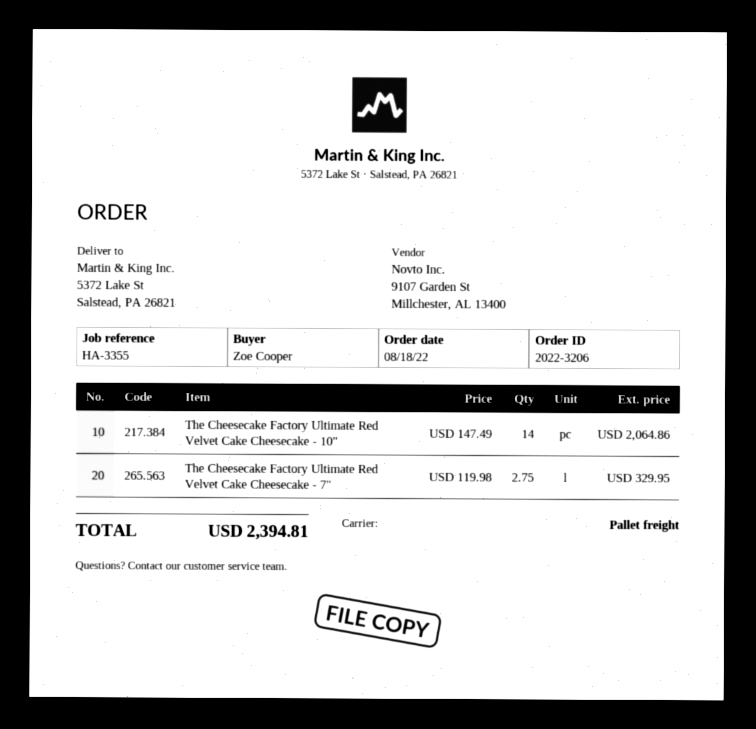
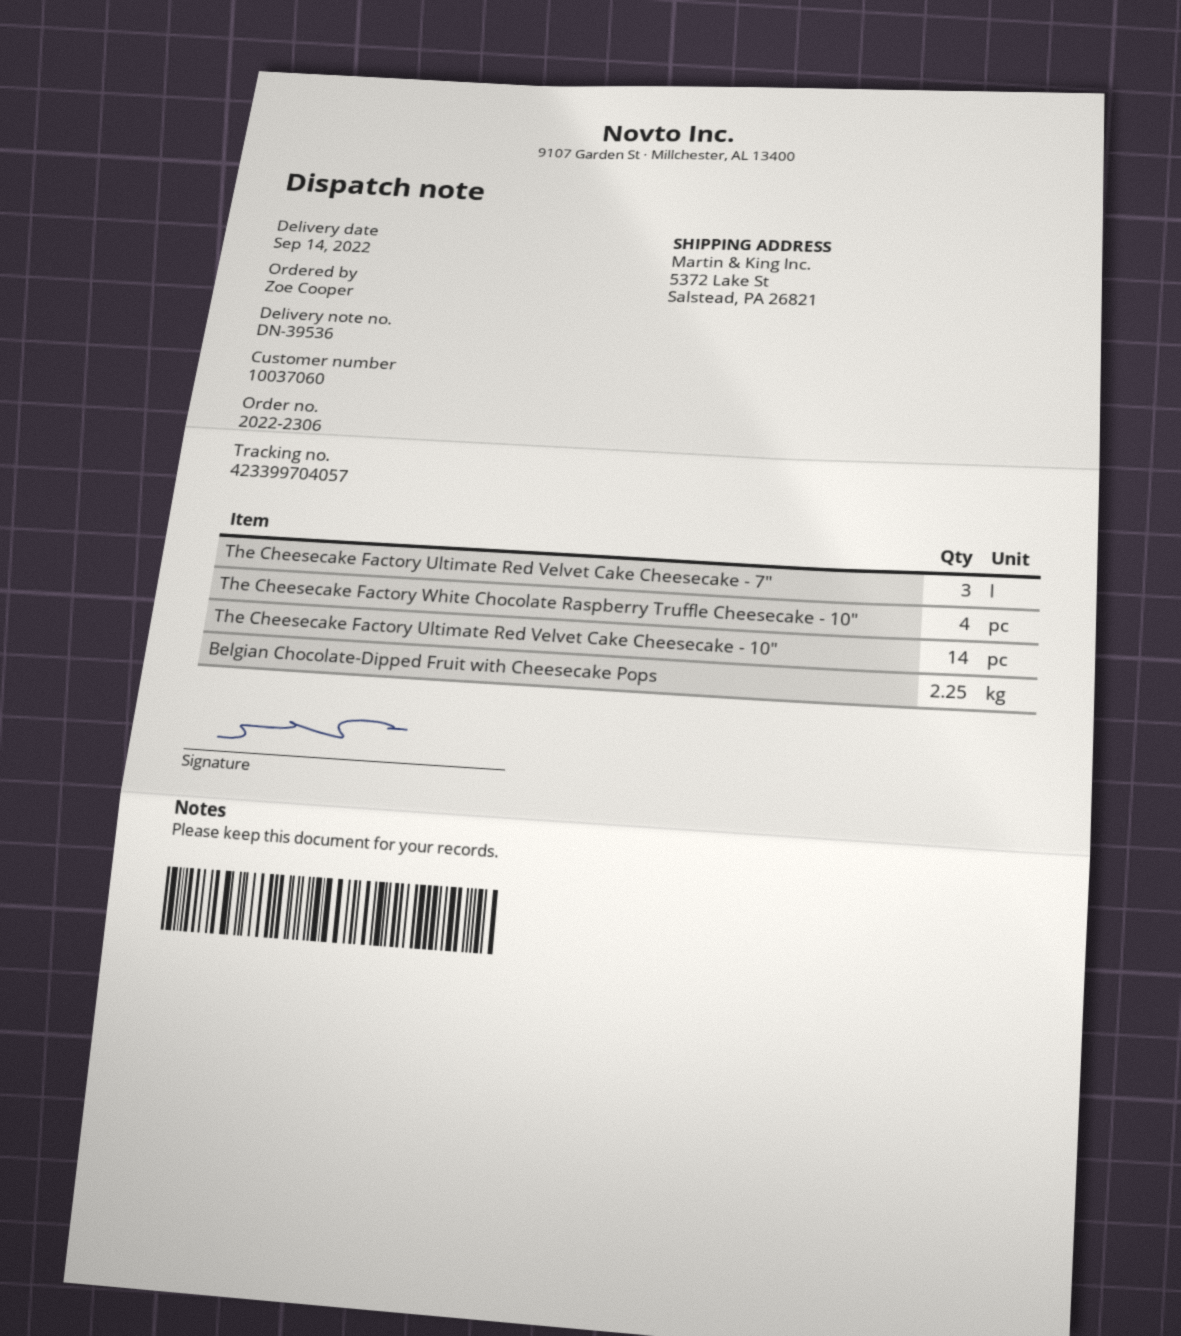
order number: 2022-3206 -> 2022-2306
The Cheesecake Factory Ultimate Red Velvet Cake Cheesecake - 7": 2.75 -> 3
The Cheesecake Factory White Chocolate Raspberry Truffle Cheesecake - 10": none -> 4
Belgian Chocolate-Dipped Fruit with Cheesecake Pops: none -> 2.25

